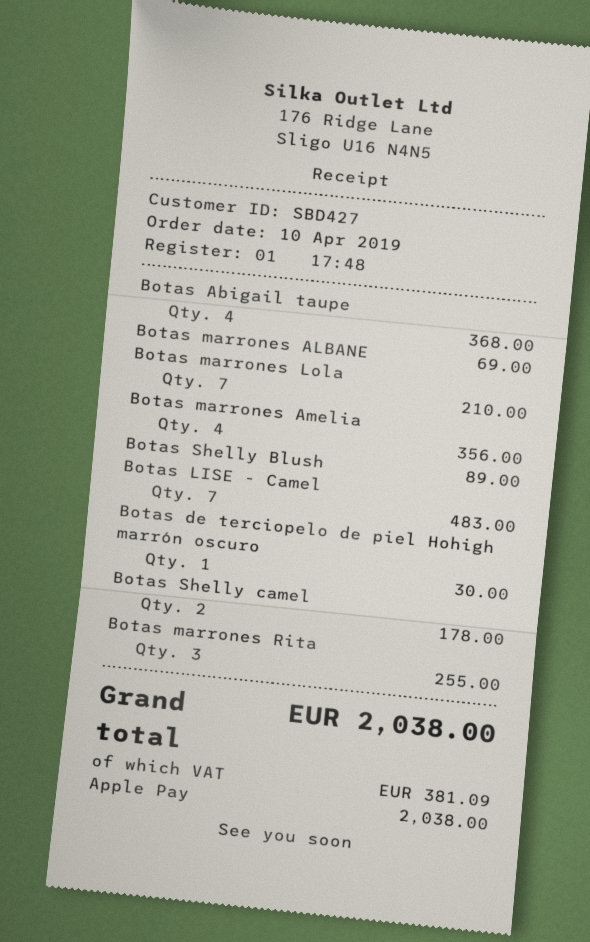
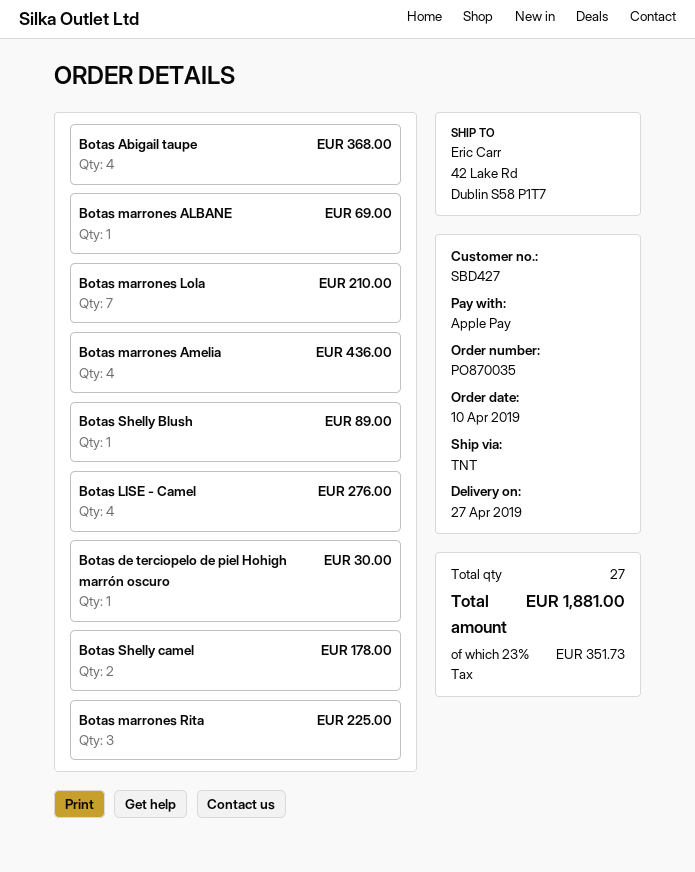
Botas marrones Amelia: 4 for 356.00 -> 4 for 436.00
Botas LISE - Camel: 7 for 483.00 -> 4 for 276.00
Botas marrones Rita: 3 for 255.00 -> 3 for 225.00
tax: 381.09 -> 351.73
total: 2038.00 -> 1881.00

